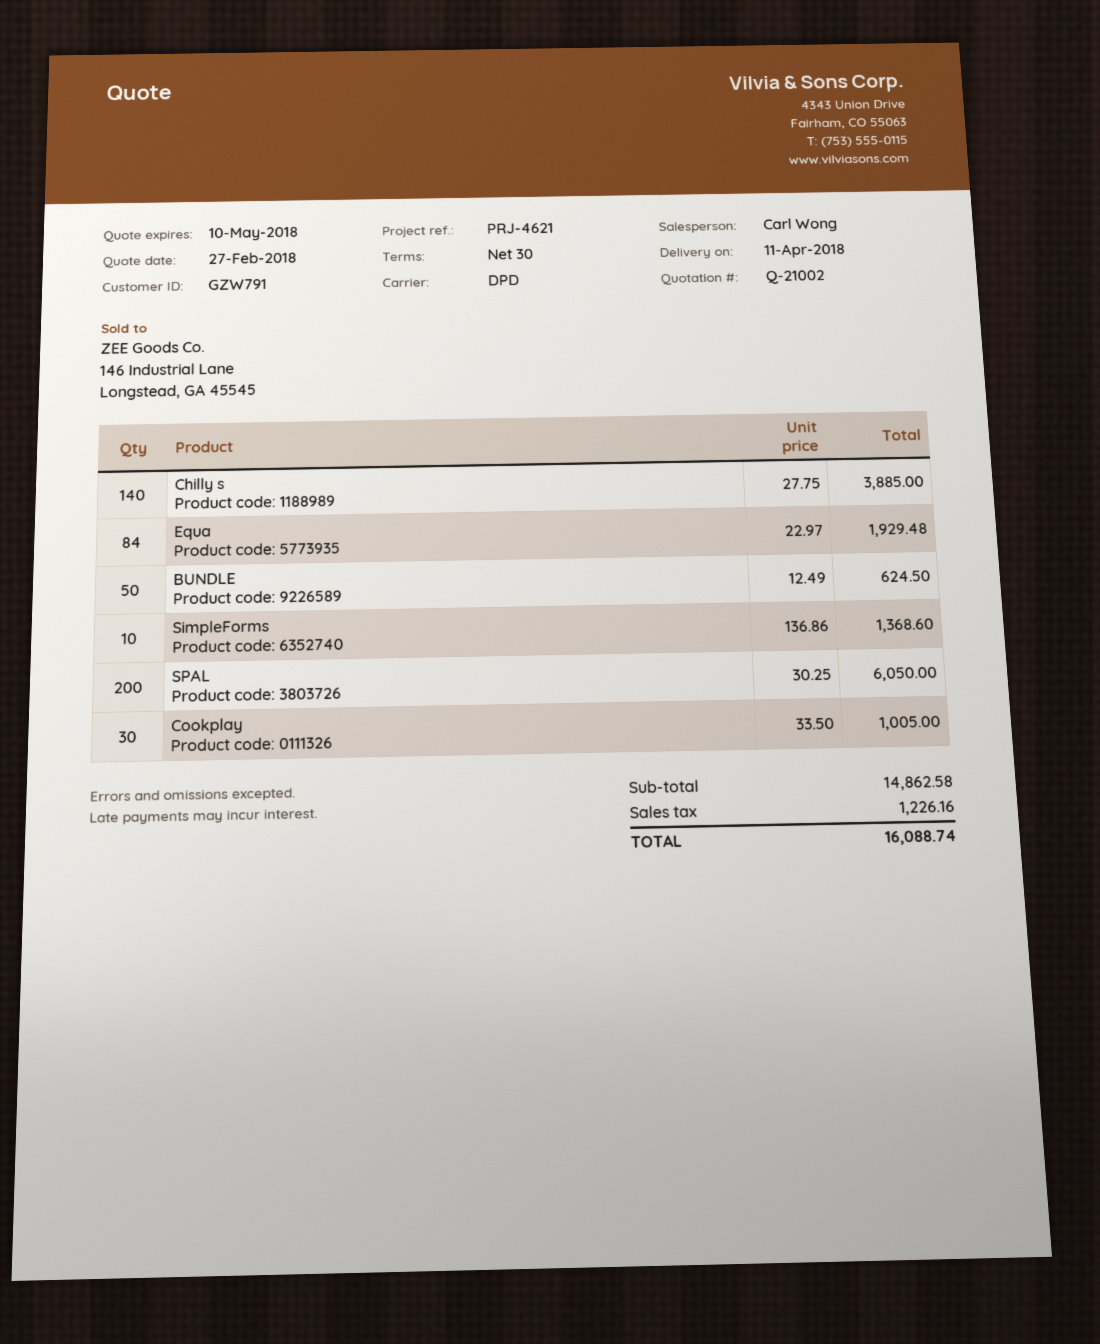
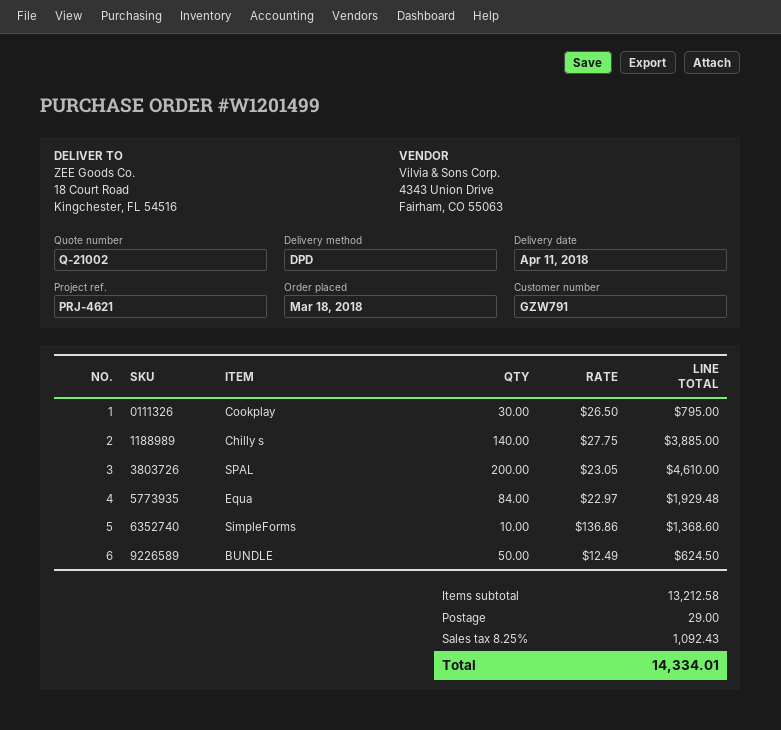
SPAL: 200 x 30.25 = 6050.00 -> 200 x 23.05 = 4610.00
Cookplay: 30 x 33.50 = 1005.00 -> 30 x 26.50 = 795.00
subtotal: 14862.58 -> 13212.58
shipping: none -> 29.00
tax: 1226.16 -> 1092.43
total: 16088.74 -> 14334.01

